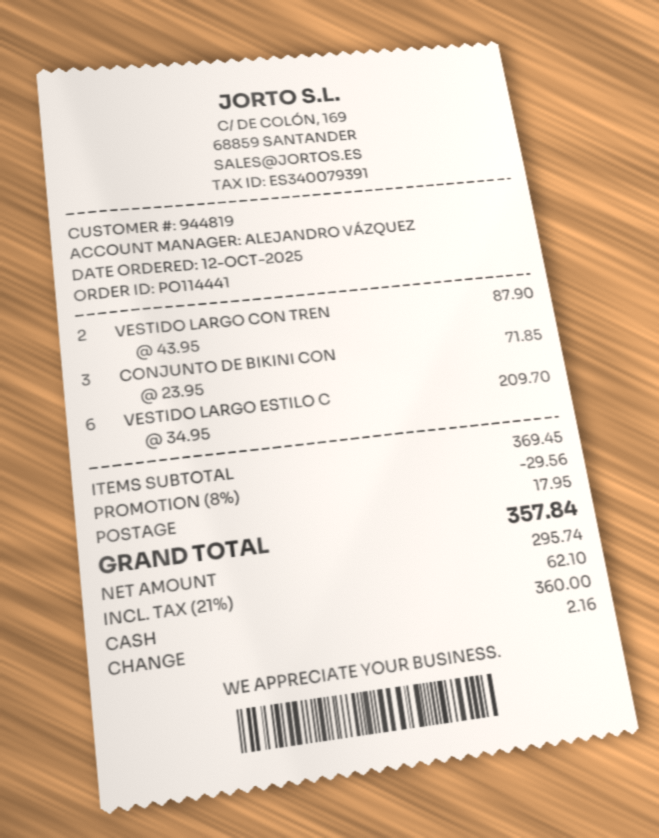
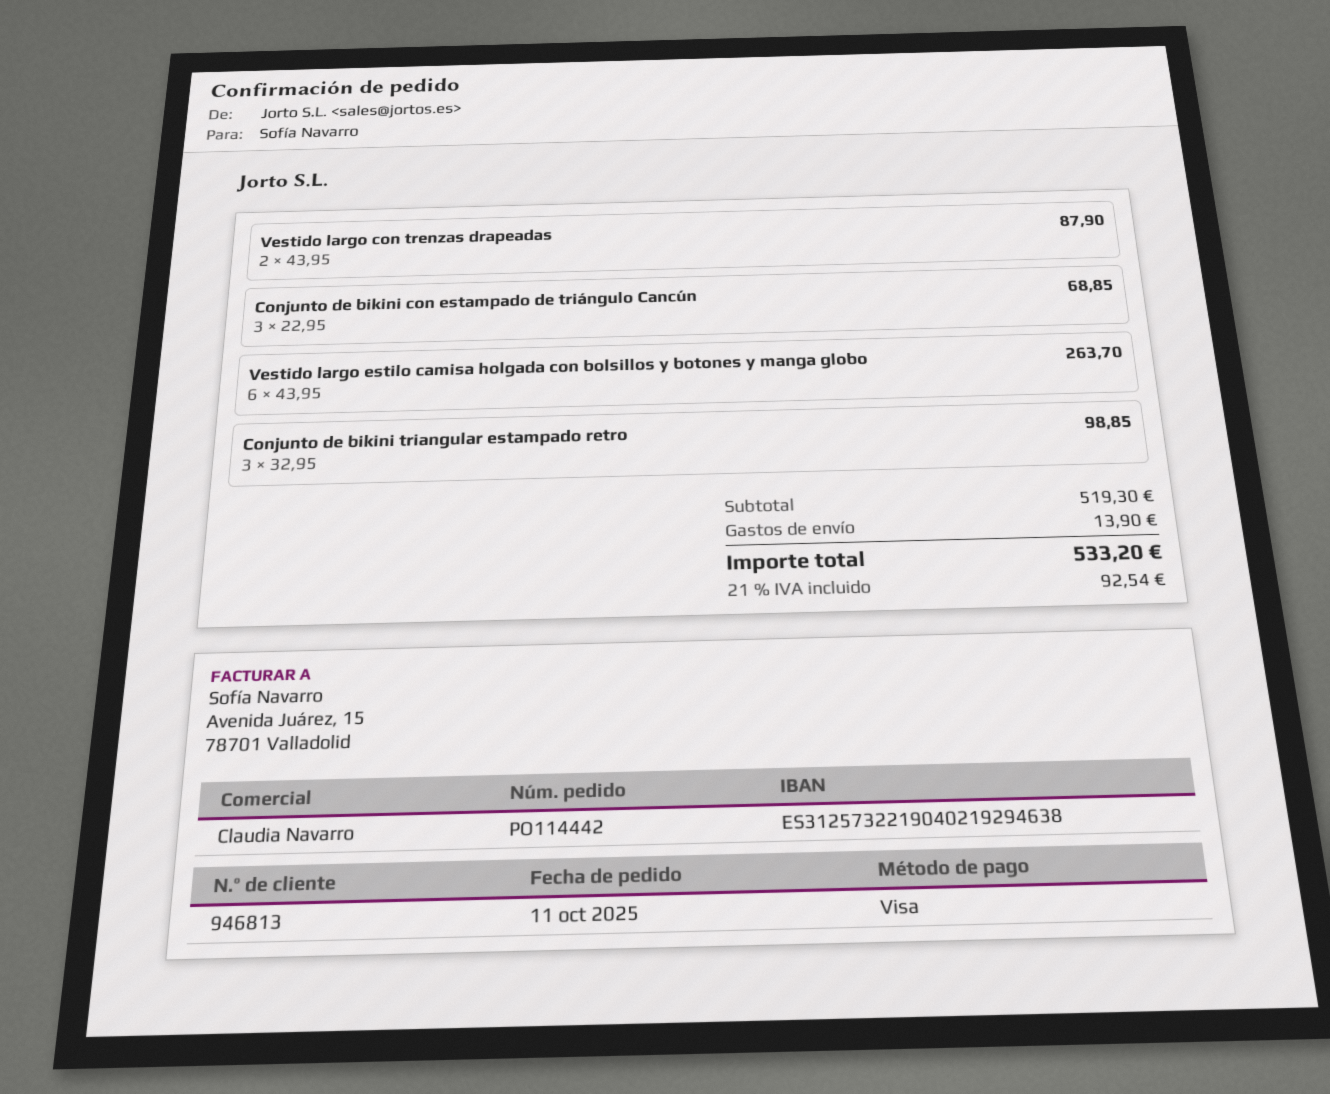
order number: PO114441 -> PO114442
order date: 2025-10-12 -> 2025-10-11
customer number: 944819 -> 946813
sales rep: ALEJANDRO VÁZQUEZ -> Claudia Navarro
payment method: cash -> Visa
CONJUNTO DE BIKINI CON: 3 x 23.95 = 71.85 -> 3 x 22.95 = 68.85
VESTIDO LARGO ESTILO C: 6 x 34.95 = 209.70 -> 6 x 43.95 = 263.70
Conjunto de bikini triangular estampado retro: none -> 3 x 32.95 = 98.85
subtotal: 369.45 -> 519.30
discount: 8% = 29.56 -> none
shipping: 17.95 -> 13.90
tax: 21% = 62.10 -> 21% = 92.54
total: 357.84 -> 533.20

